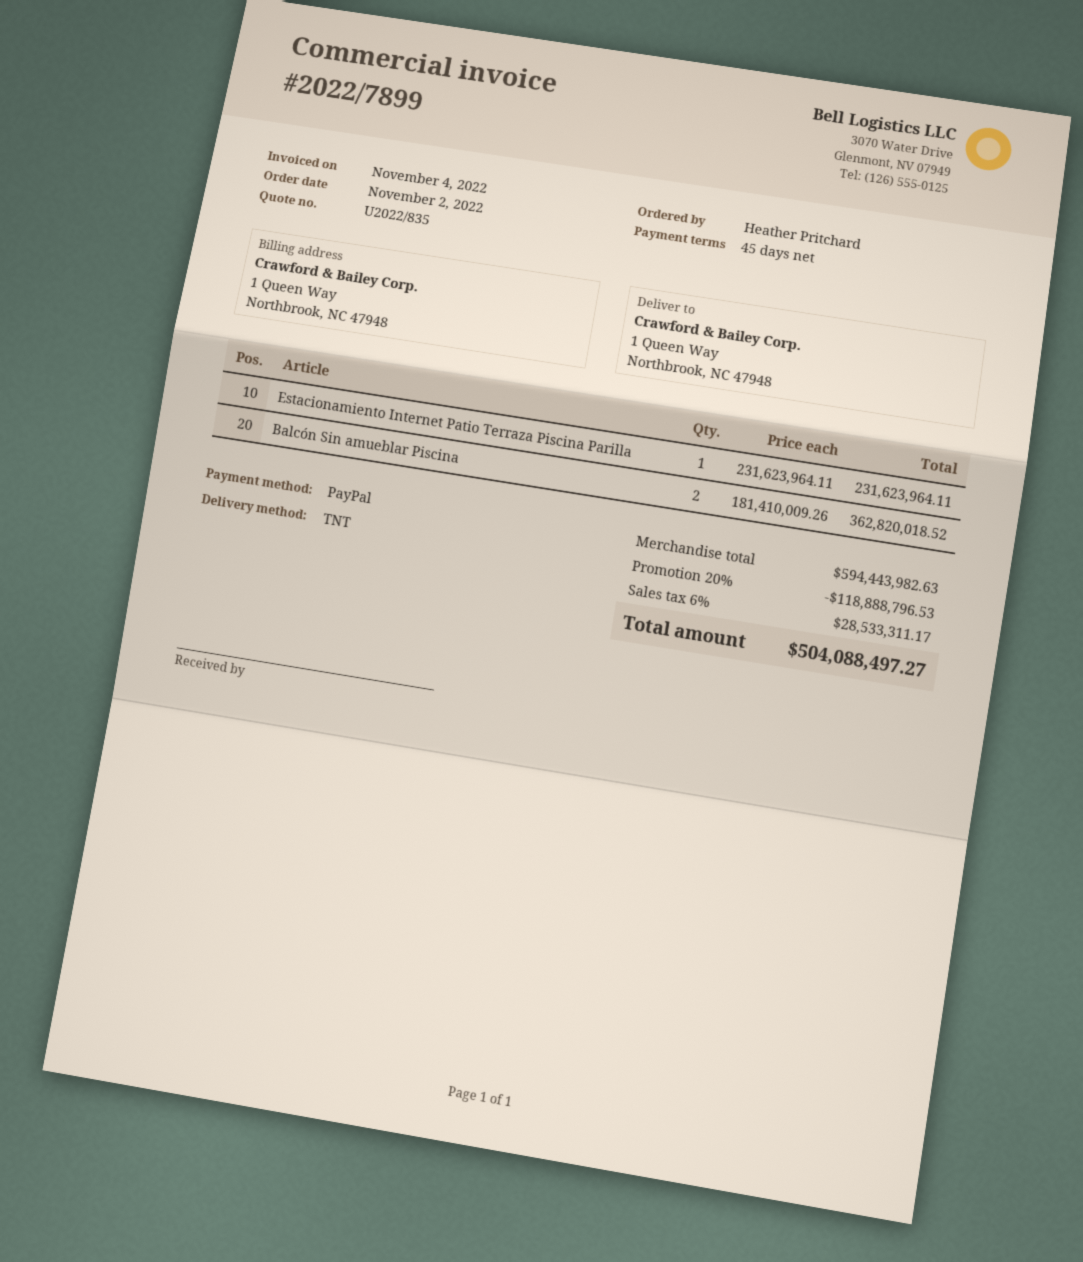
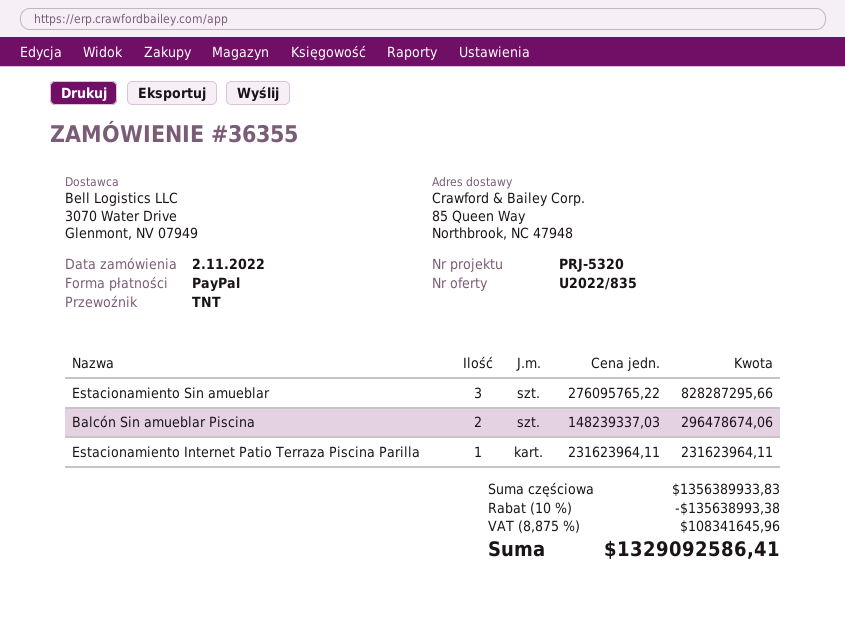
ship to: 1 Queen Way, Northbrook, NC 47948 -> 85 Queen Way, Northbrook, NC 47948
Balcón Sin amueblar Piscina: 2 x 181410009.26 = 362820018.52 -> 2 x 148239337.03 = 296478674.06
Estacionamiento Sin amueblar: none -> 3 x 276095765.22 = 828287295.66
subtotal: 594443982.63 -> 1356389933.83
discount: 20% = 118888796.53 -> 10% = 135638993.38
tax: 6% = 28533311.17 -> 8.875% = 108341645.96
total: 504088497.27 -> 1329092586.41

